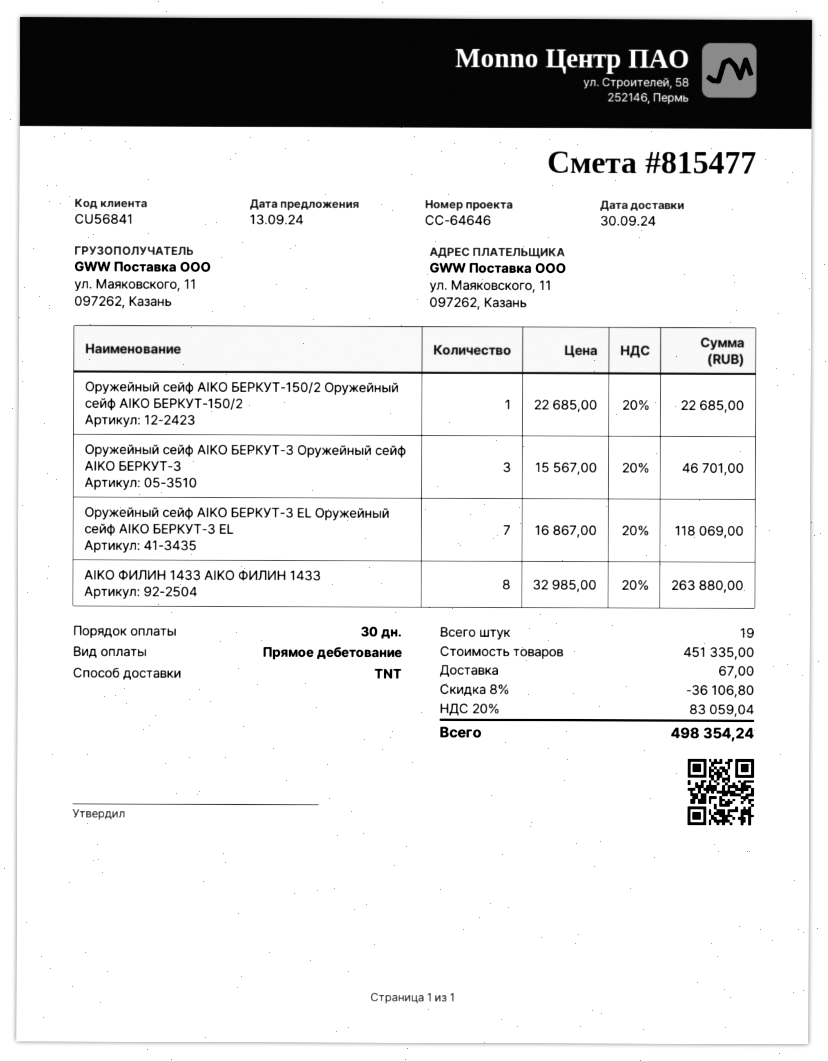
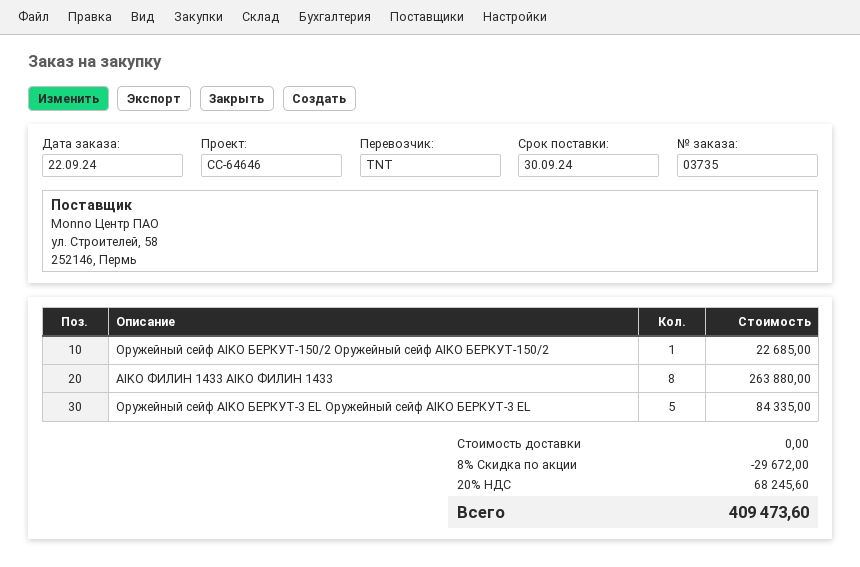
Оружейный сейф AIKO БЕРКУТ-3 Оружейный сейф AIKO БЕРКУТ-3: 3 for 46701.00 -> none
Оружейный сейф AIKO БЕРКУТ-3 EL Оружейный сейф AIKO БЕРКУТ-3 EL: 7 for 118069.00 -> 5 for 84335.00
discount: 8% = 36106.80 -> 8% = 29672.00
shipping: 67.00 -> 0.00
tax: 20% = 83059.04 -> 20% = 68245.60
total: 498354.24 -> 409473.60

